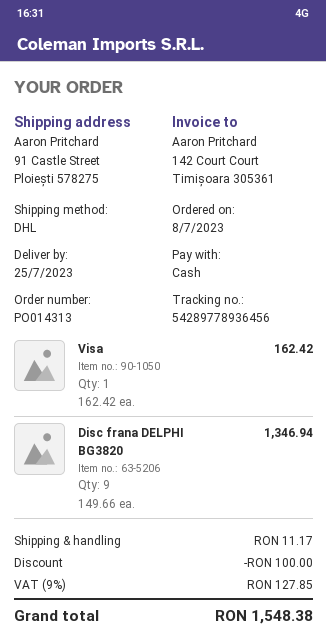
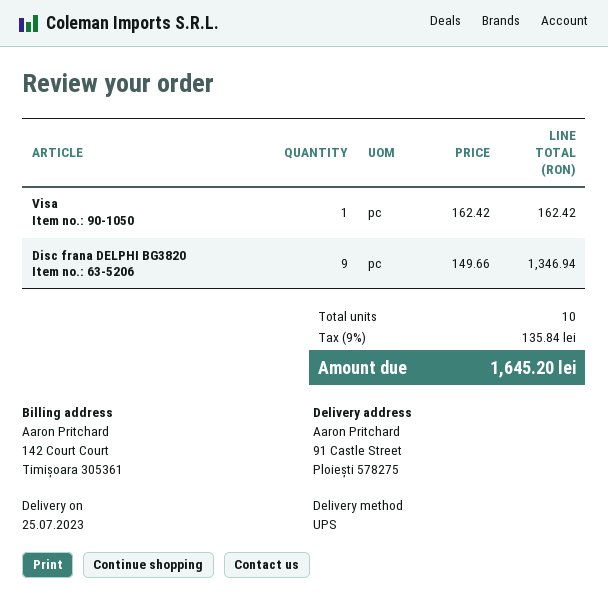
shipping method: DHL -> UPS
discount: 100.00 -> none
shipping: 11.17 -> none
tax: 9% = 127.85 -> 9% = 135.84
total: 1548.38 -> 1645.20

